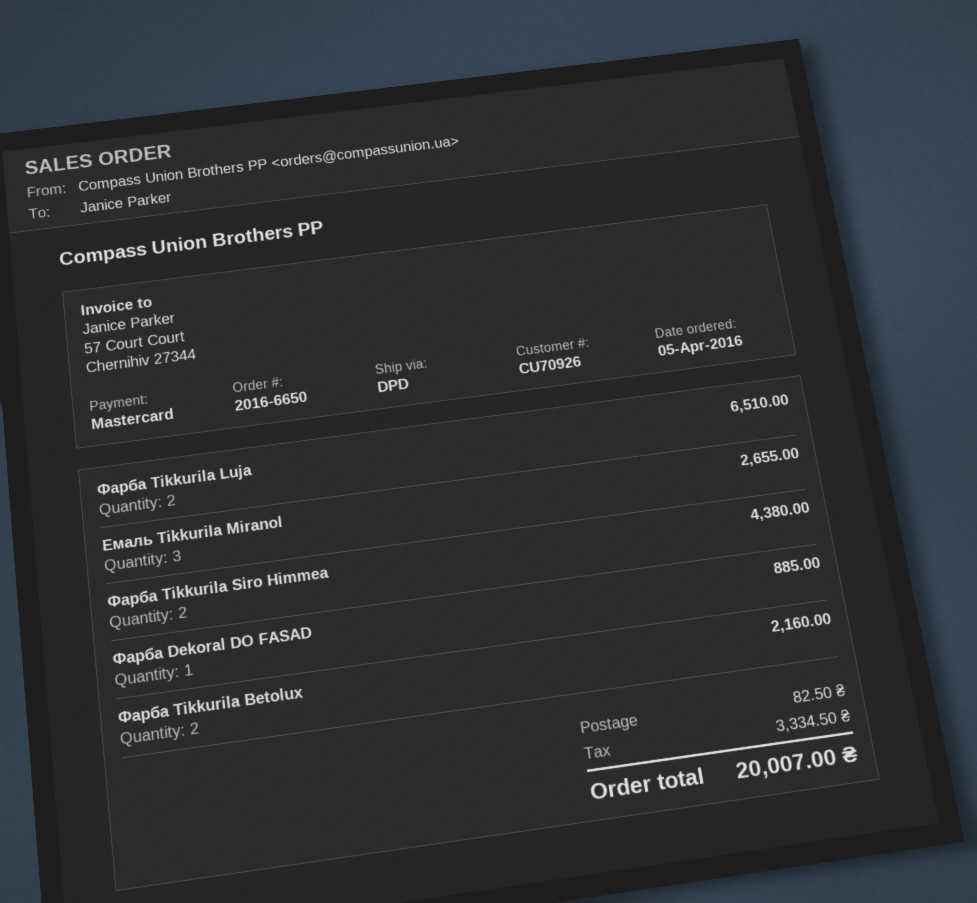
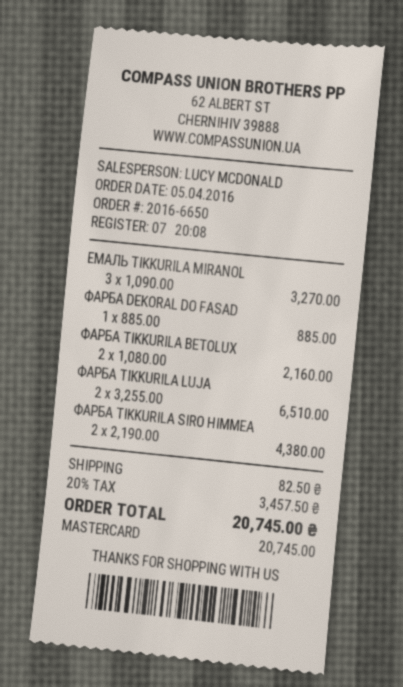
Емаль Tikkurila Miranol: 3 for 2655.00 -> 3 for 3270.00
tax: 3334.50 -> 3457.50
total: 20007.00 -> 20745.00

